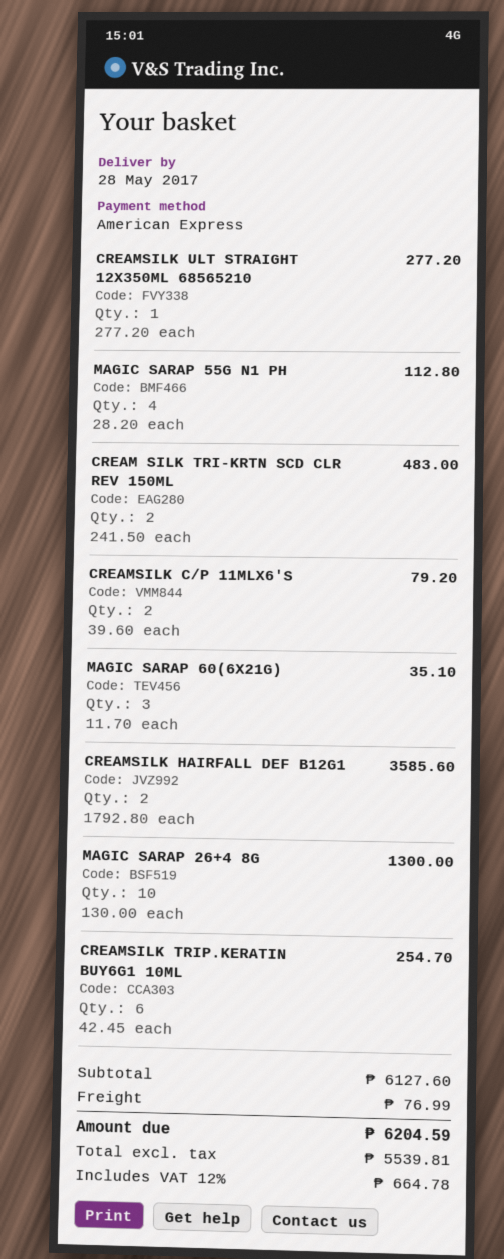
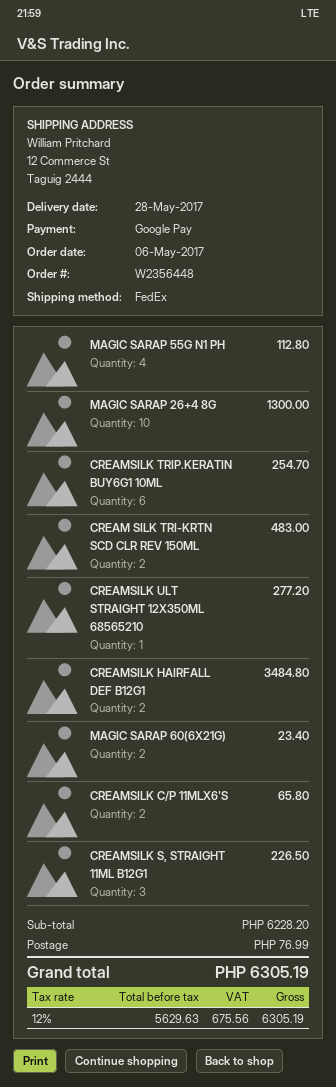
payment method: American Express -> Google Pay
CREAMSILK C/P 11MLX6'S: 2 for 79.20 -> 2 for 65.80
MAGIC SARAP 60(6X21G): 3 for 35.10 -> 2 for 23.40
CREAMSILK HAIRFALL DEF B12G1: 2 for 3585.60 -> 2 for 3484.80
CREAMSILK S, STRAIGHT 11ML B12G1: none -> 3 for 226.50
subtotal: 6127.60 -> 6228.20
net: 5539.81 -> 5629.63
tax: 12% = 664.78 -> 12% = 675.56
total: 6204.59 -> 6305.19

